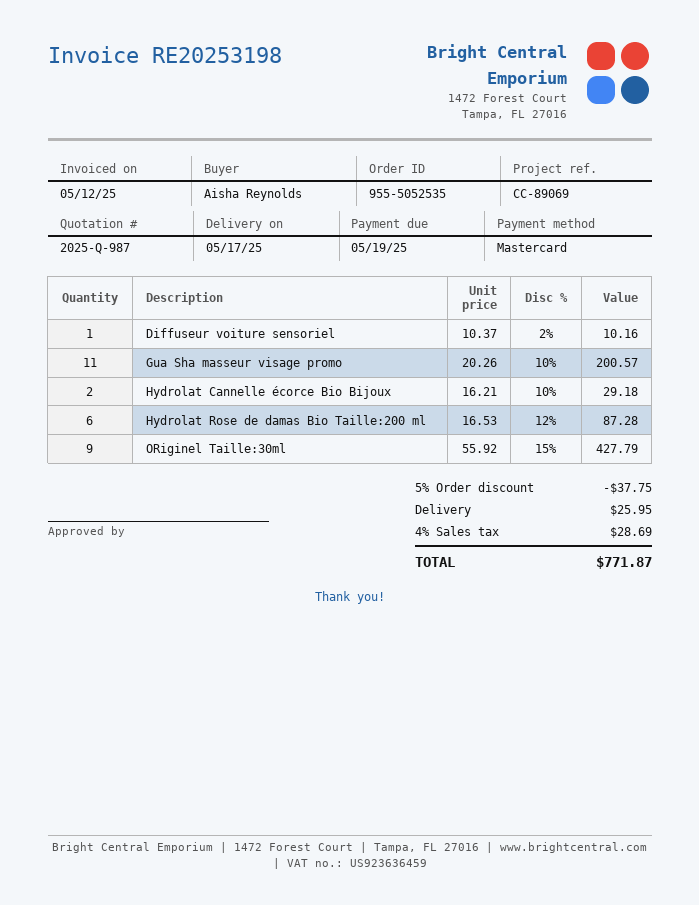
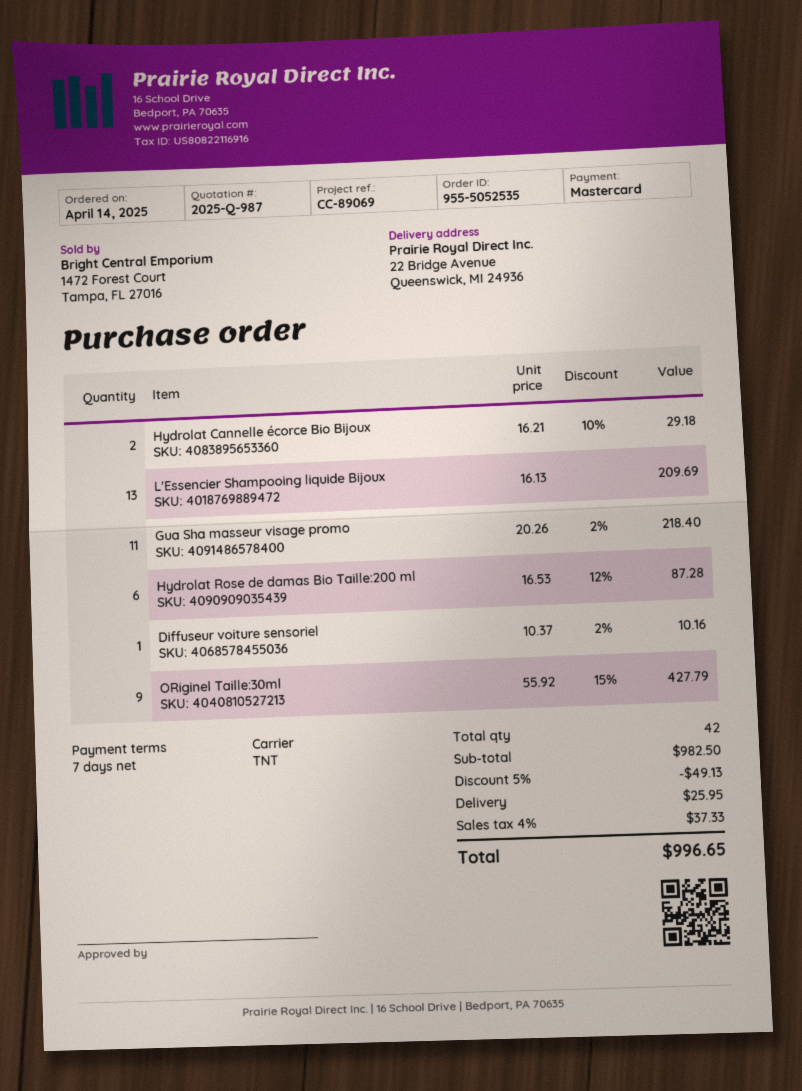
Gua Sha masseur visage promo: 11 x 20.26 - 10% = 200.57 -> 11 x 20.26 - 2% = 218.40
L'Essencier Shampooing liquide Bijoux: none -> 13 x 16.13 = 209.69
discount: 5% = 37.75 -> 5% = 49.13
tax: 4% = 28.69 -> 4% = 37.33
total: 771.87 -> 996.65

